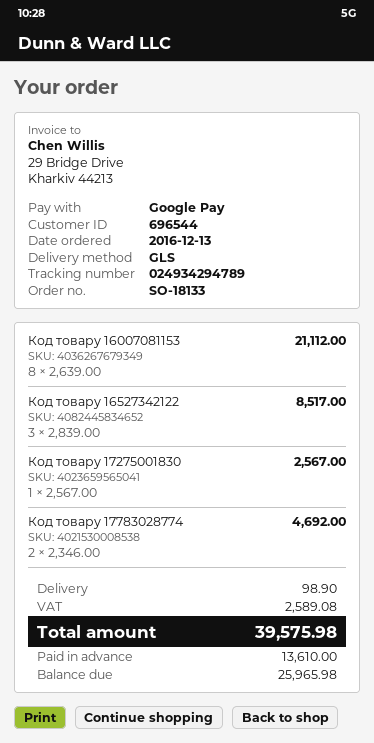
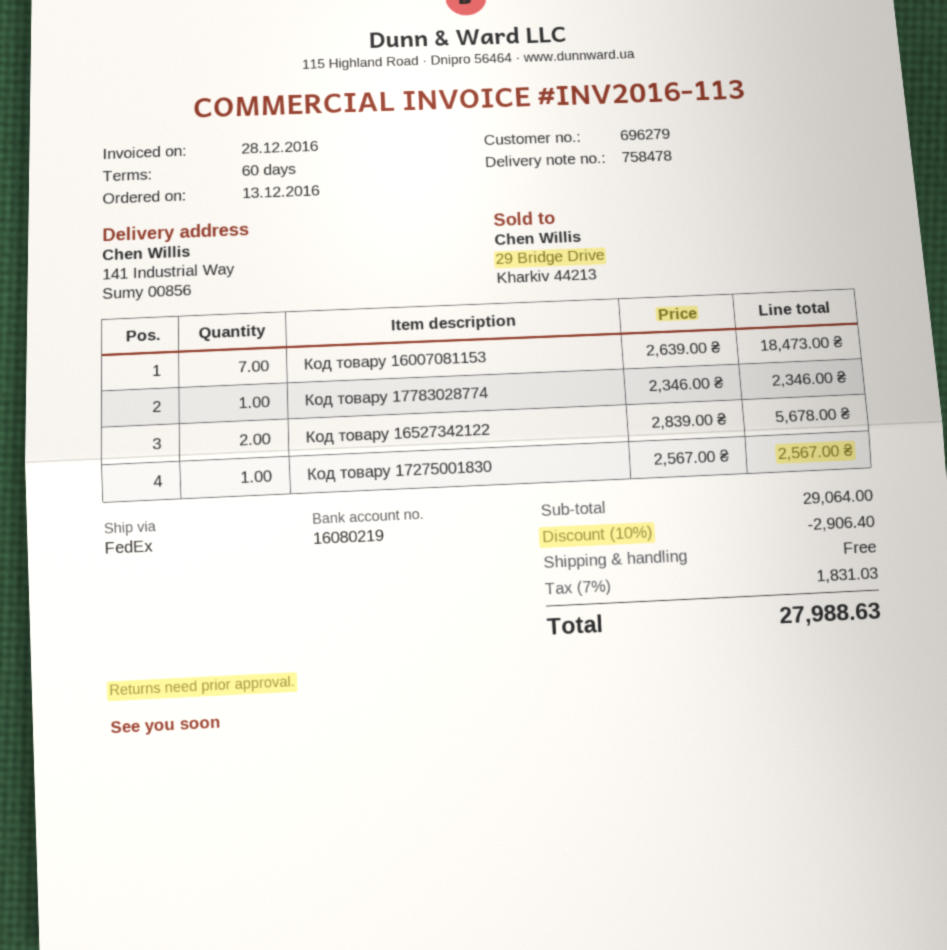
customer number: 696544 -> 696279
shipping method: GLS -> FedEx
Код товару 16007081153: 8 x 2639.00 = 21112.00 -> 7 x 2639.00 = 18473.00
Код товару 16527342122: 3 x 2839.00 = 8517.00 -> 2 x 2839.00 = 5678.00
Код товару 17783028774: 2 x 2346.00 = 4692.00 -> 1 x 2346.00 = 2346.00
discount: none -> 10% = 2906.40
shipping: 98.90 -> 0.00
tax: 2589.08 -> 1831.03
total: 39575.98 -> 27988.63

